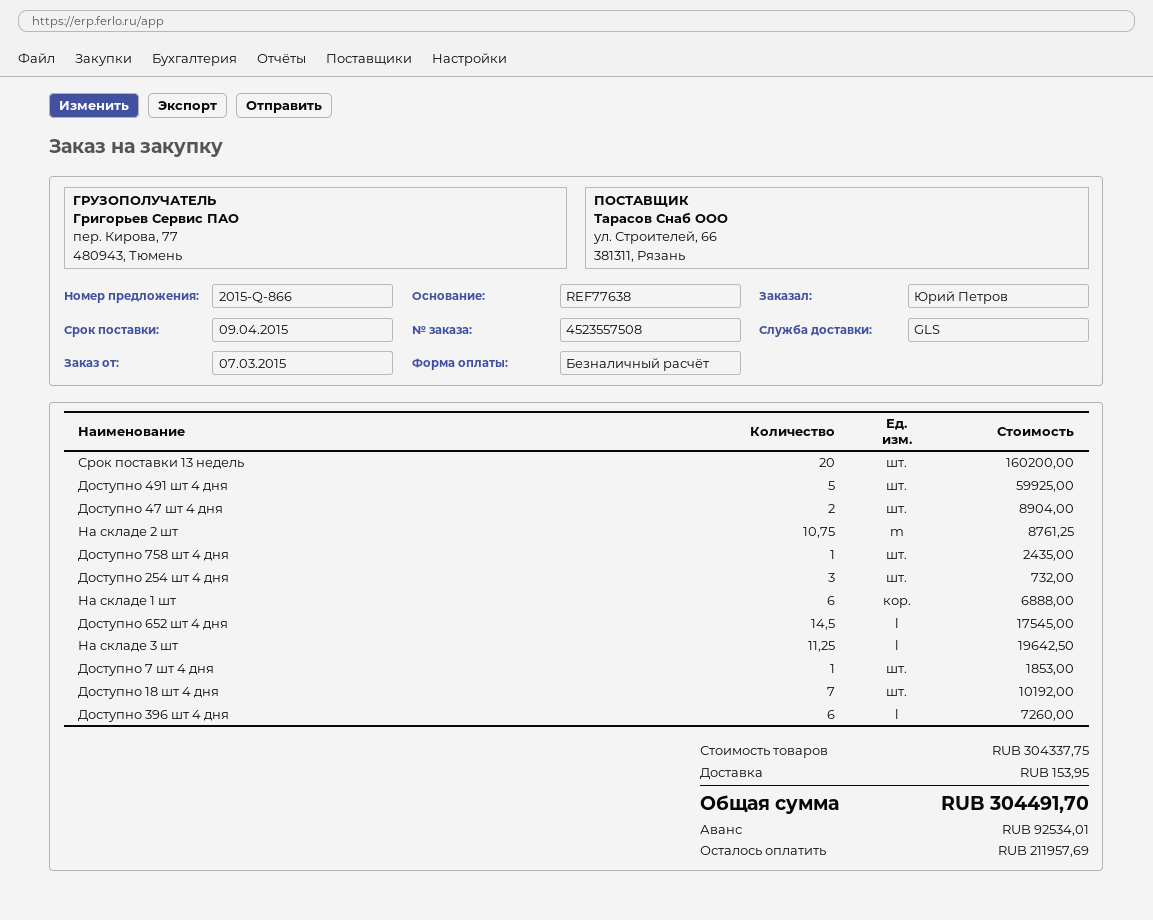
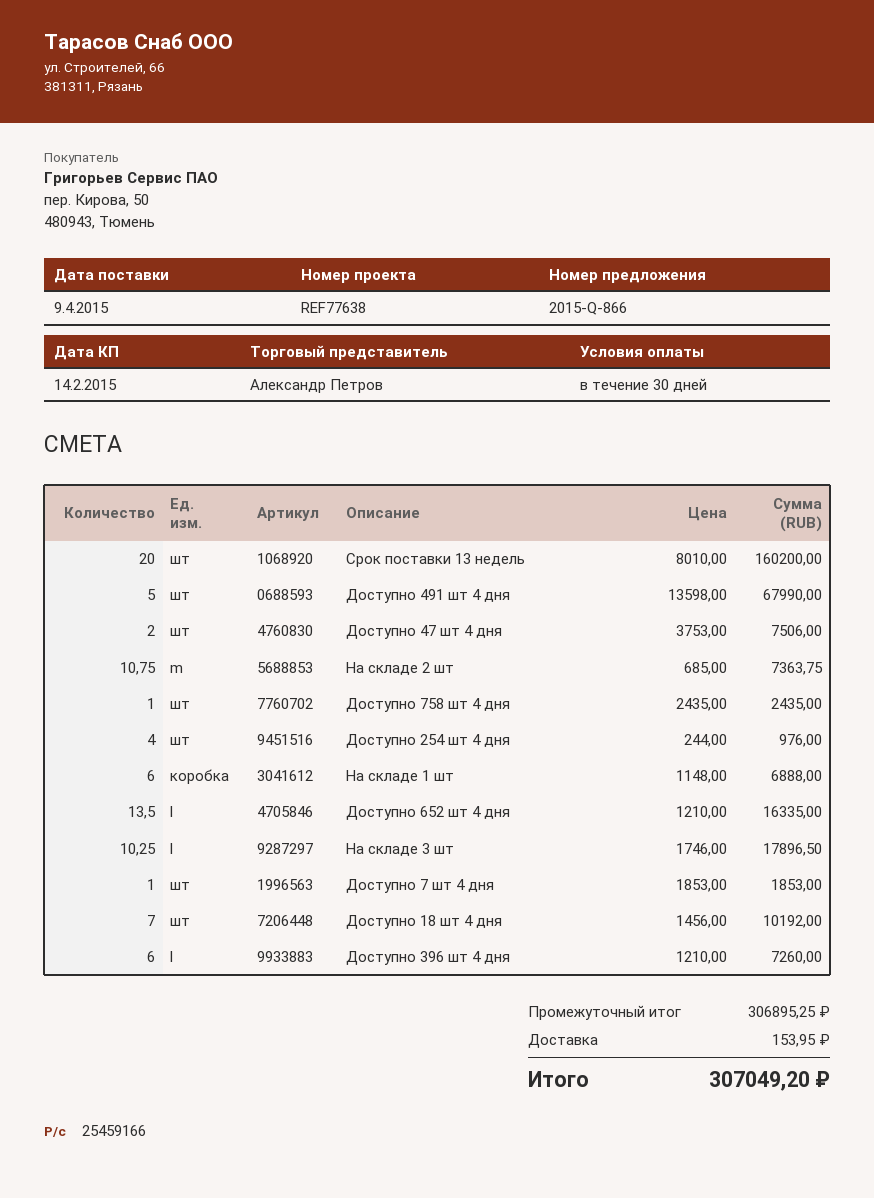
Доступно 491 шт 4 дня: 5 for 59925.00 -> 5 for 67990.00
Доступно 47 шт 4 дня: 2 for 8904.00 -> 2 for 7506.00
На складе 2 шт: 10.75 for 8761.25 -> 10.75 for 7363.75
Доступно 254 шт 4 дня: 3 for 732.00 -> 4 for 976.00
Доступно 652 шт 4 дня: 14.5 for 17545.00 -> 13.5 for 16335.00
На складе 3 шт: 11.25 for 19642.50 -> 10.25 for 17896.50
subtotal: 304337.75 -> 306895.25
total: 304491.70 -> 307049.20

